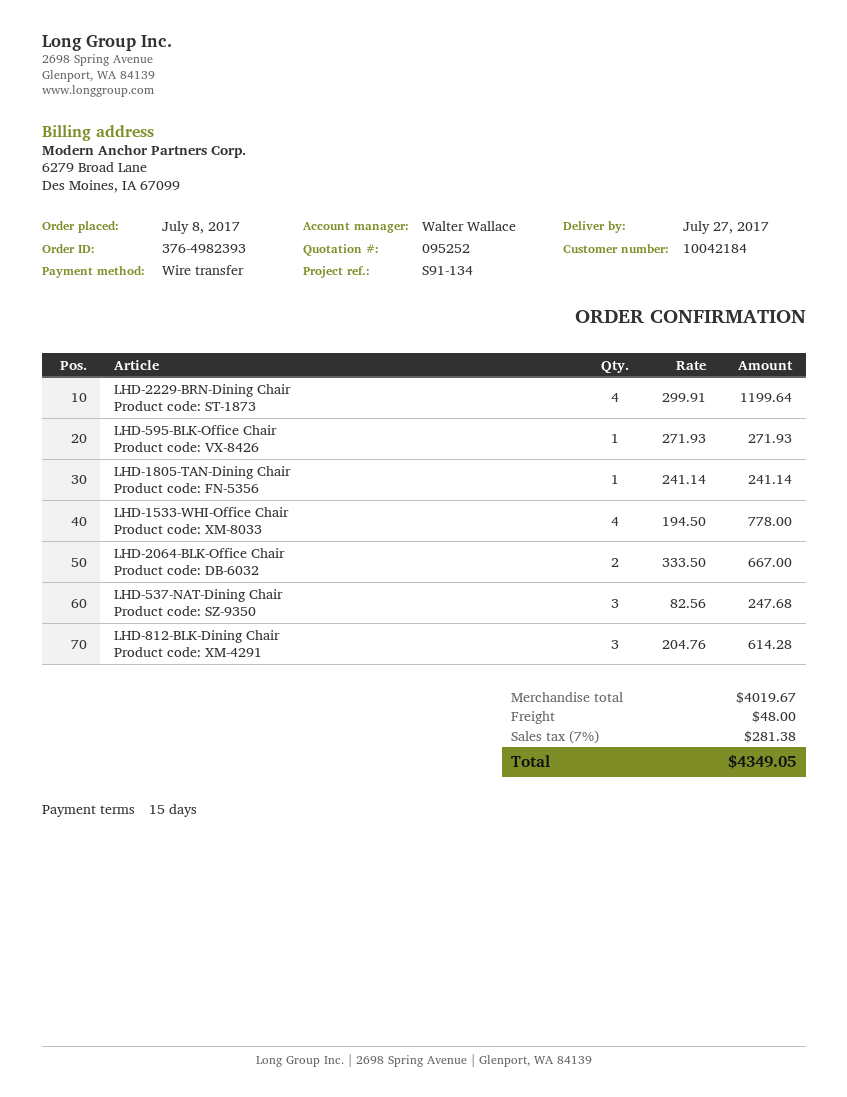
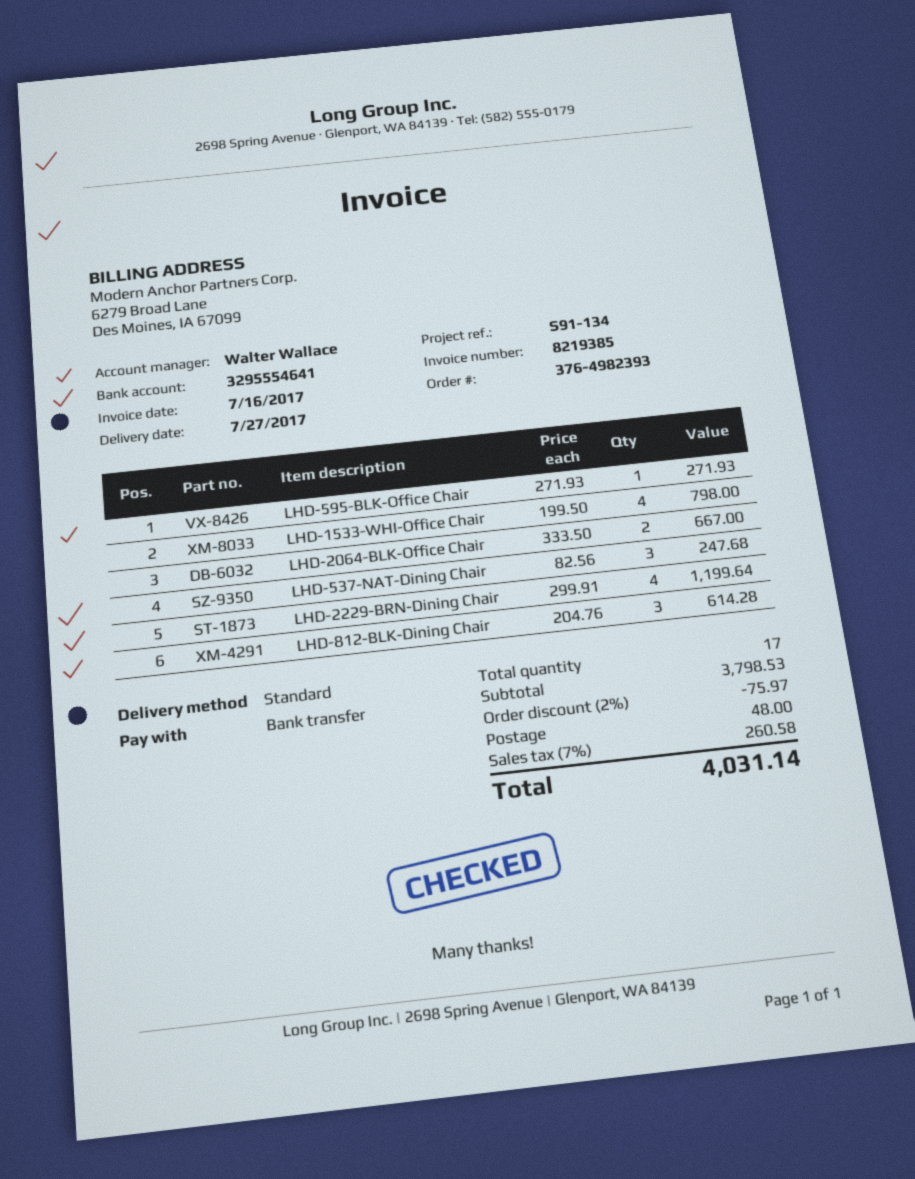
LHD-1805-TAN-Dining Chair: 1 x 241.14 = 241.14 -> none
LHD-1533-WHI-Office Chair: 4 x 194.50 = 778.00 -> 4 x 199.50 = 798.00
subtotal: 4019.67 -> 3798.53
discount: none -> 2% = 75.97
tax: 7% = 281.38 -> 7% = 260.58
total: 4349.05 -> 4031.14

